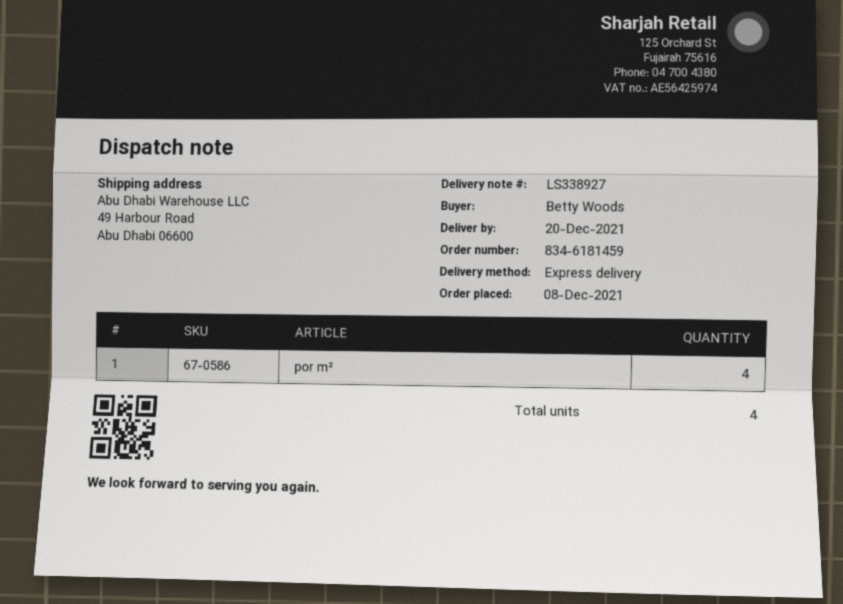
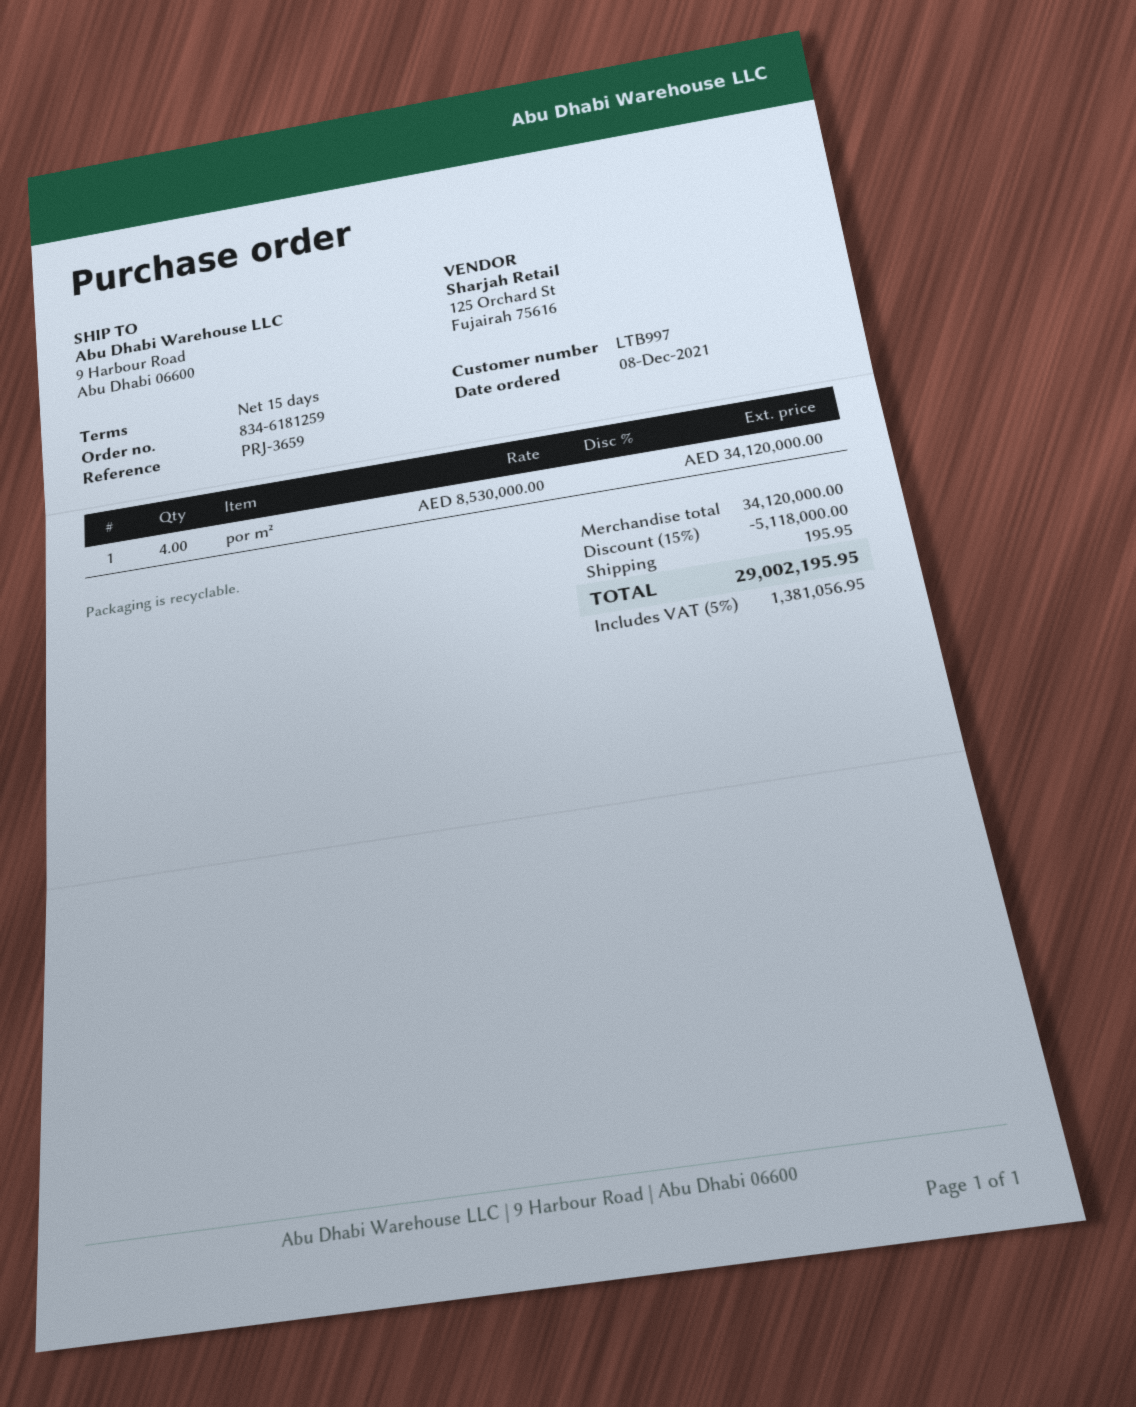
order number: 834-6181459 -> 834-6181259
ship to: 49 Harbour Road, Abu Dhabi 06600 -> 9 Harbour Road, Abu Dhabi 06600

